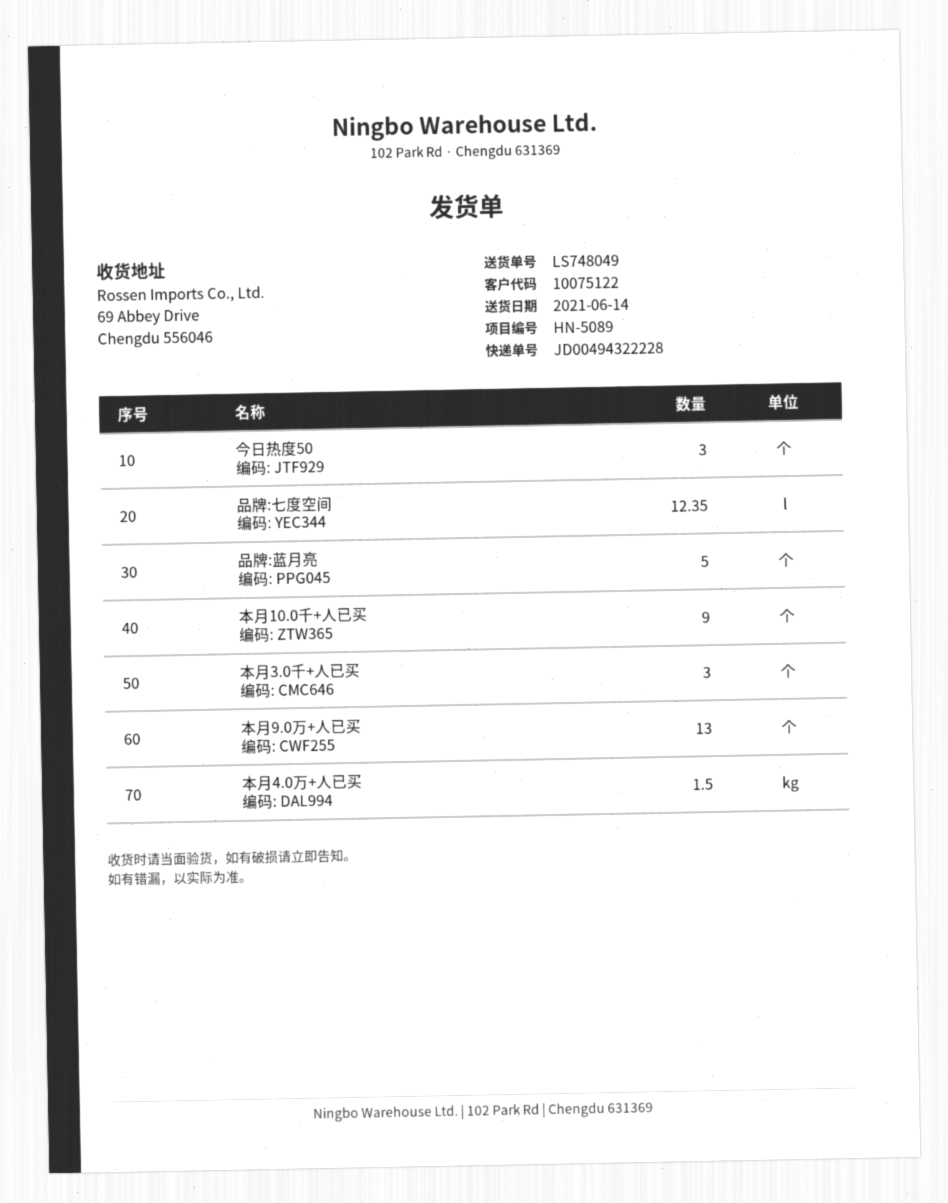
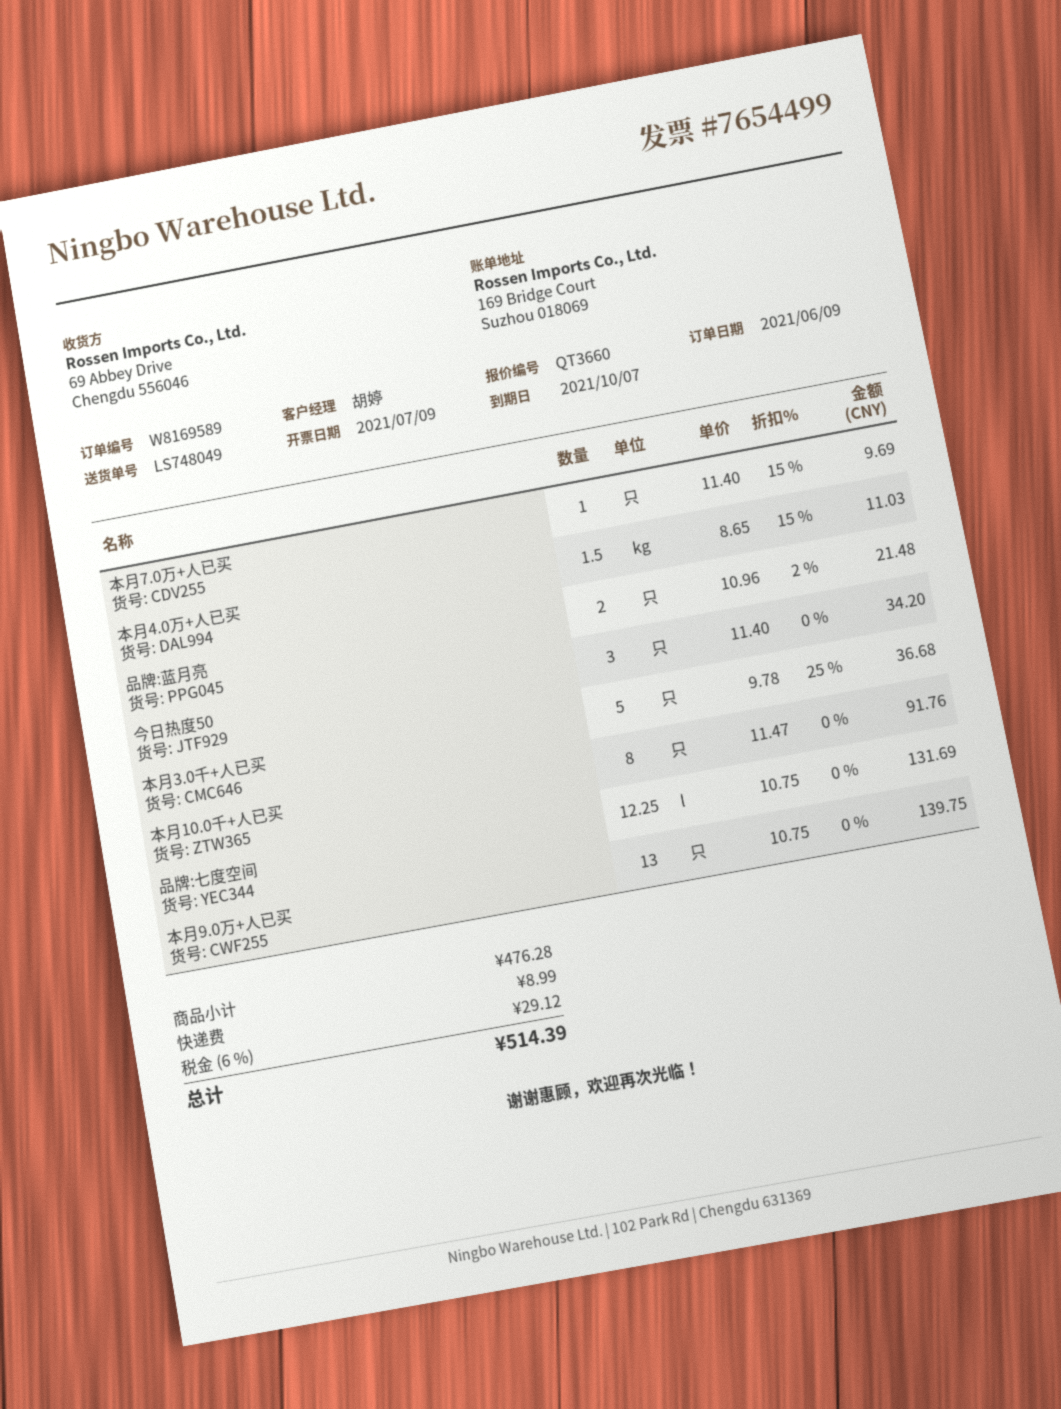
品牌:七度空间: 12.35 -> 12.25
品牌:蓝月亮: 5 -> 2
本月10.0千+人已买: 9 -> 8
本月3.0千+人已买: 3 -> 5
本月7.0万+人已买: none -> 1

